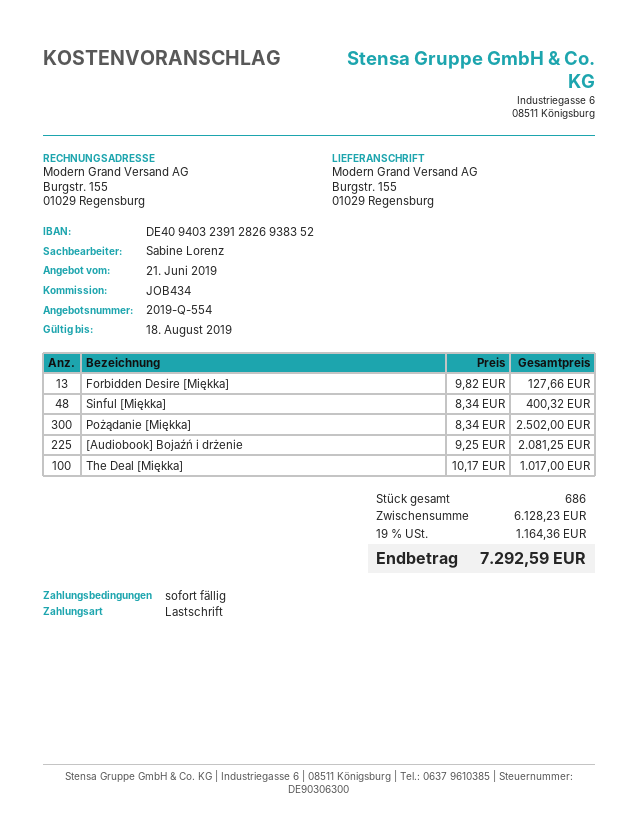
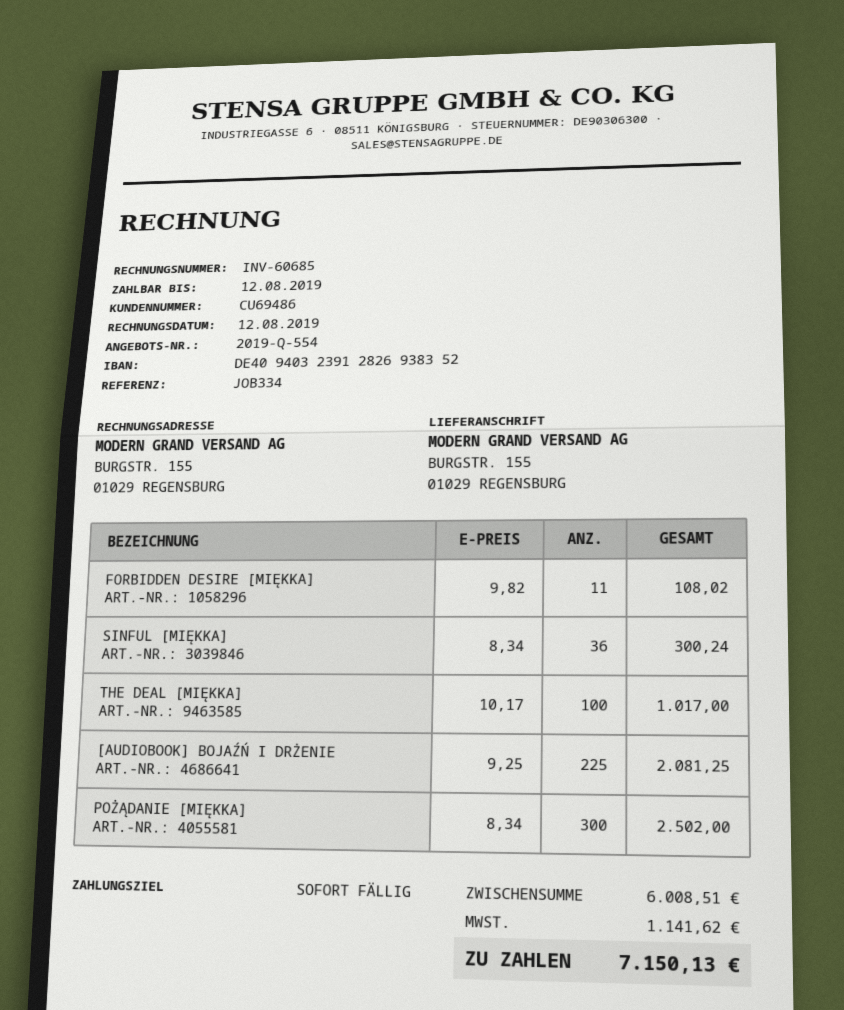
reference: JOB434 -> JOB334
Forbidden Desire [Miękka]: 13 x 9.82 = 127.66 -> 11 x 9.82 = 108.02
Sinful [Miękka]: 48 x 8.34 = 400.32 -> 36 x 8.34 = 300.24
subtotal: 6128.23 -> 6008.51
tax: 1164.36 -> 1141.62
total: 7292.59 -> 7150.13

